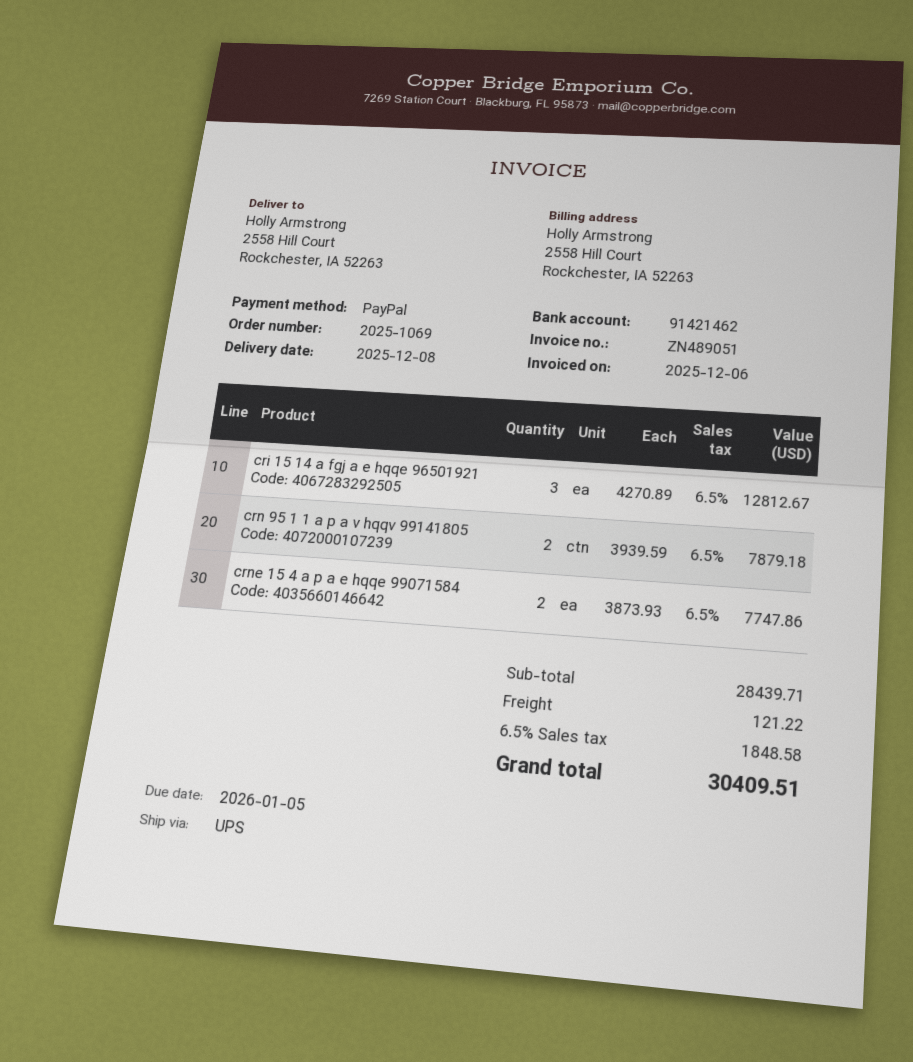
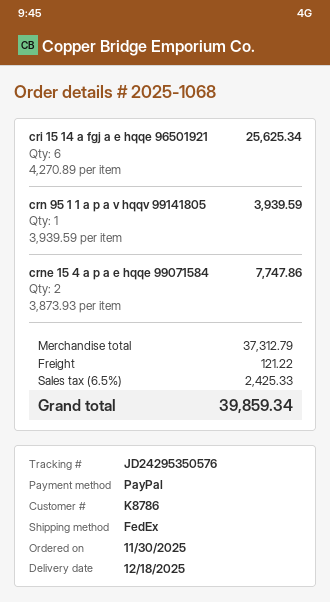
order number: 2025-1069 -> 2025-1068
delivery date: 2025-12-08 -> 2025-12-18
shipping method: UPS -> FedEx
cri 15 14 a fgj a e hqqe 96501921: 3 x 4270.89 = 12812.67 -> 6 x 4270.89 = 25625.34
crn 95 1 1 a p a v hqqv 99141805: 2 x 3939.59 = 7879.18 -> 1 x 3939.59 = 3939.59
subtotal: 28439.71 -> 37312.79
tax: 6.5% = 1848.58 -> 6.5% = 2425.33
total: 30409.51 -> 39859.34

